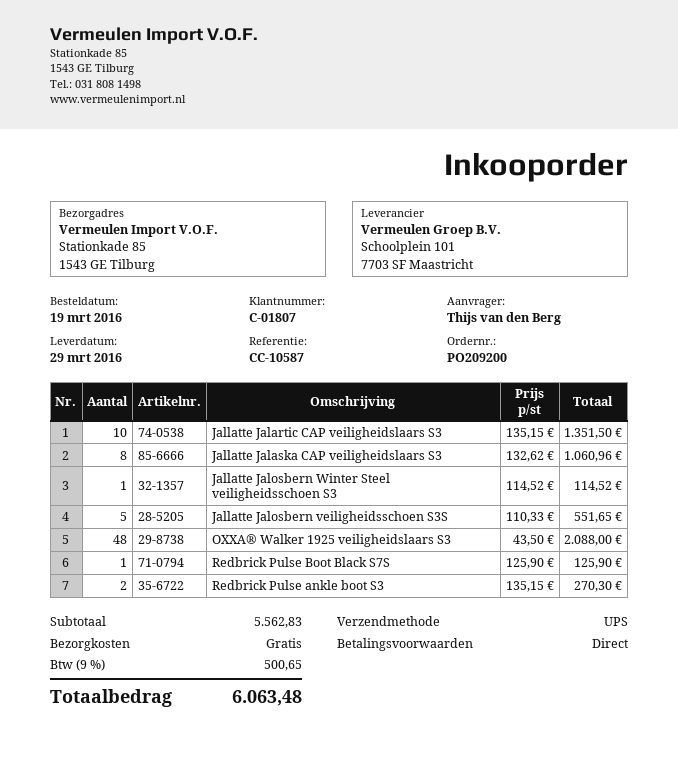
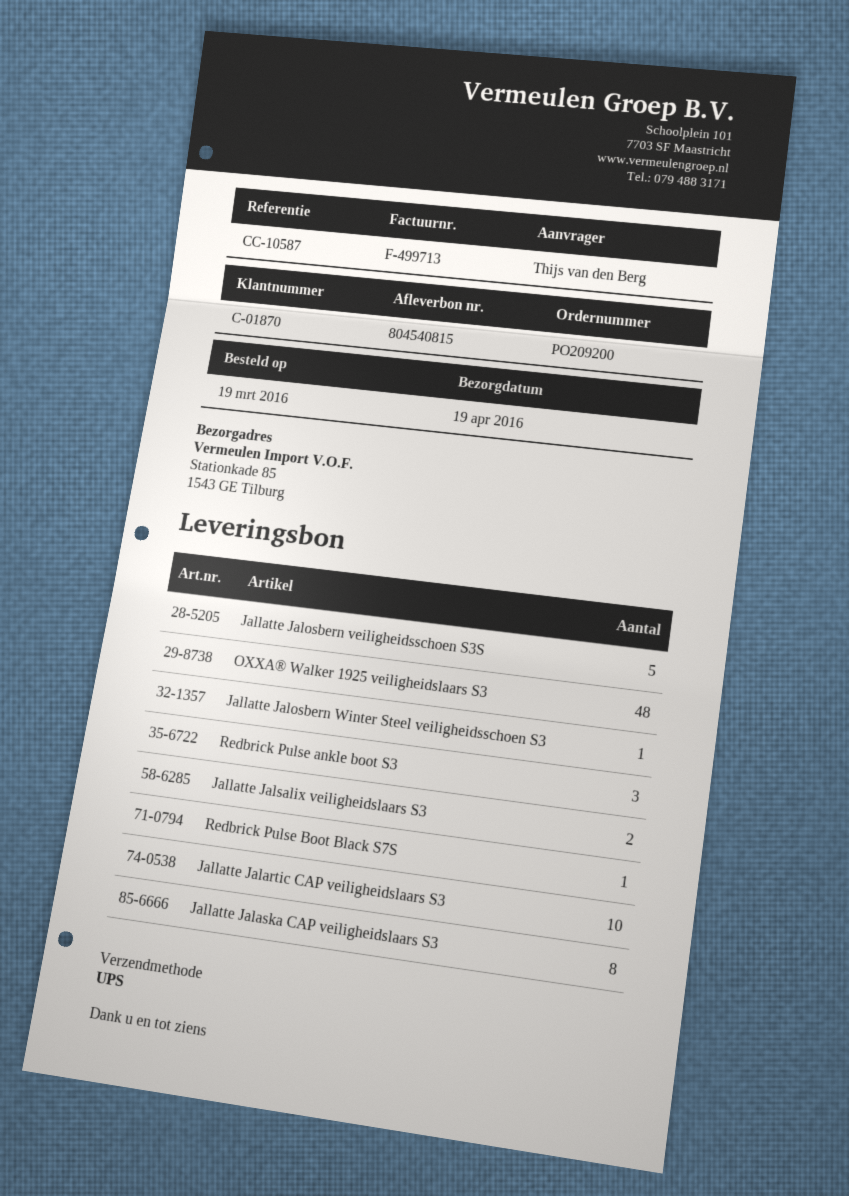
delivery date: 2016-03-29 -> 2016-04-19
customer number: C-01807 -> C-01870
Redbrick Pulse ankle boot S3: 2 -> 3
Jallatte Jalsalix veiligheidslaars S3: none -> 2

